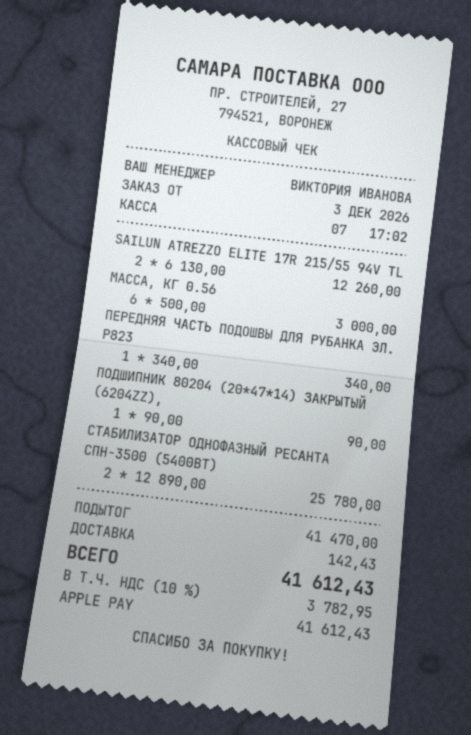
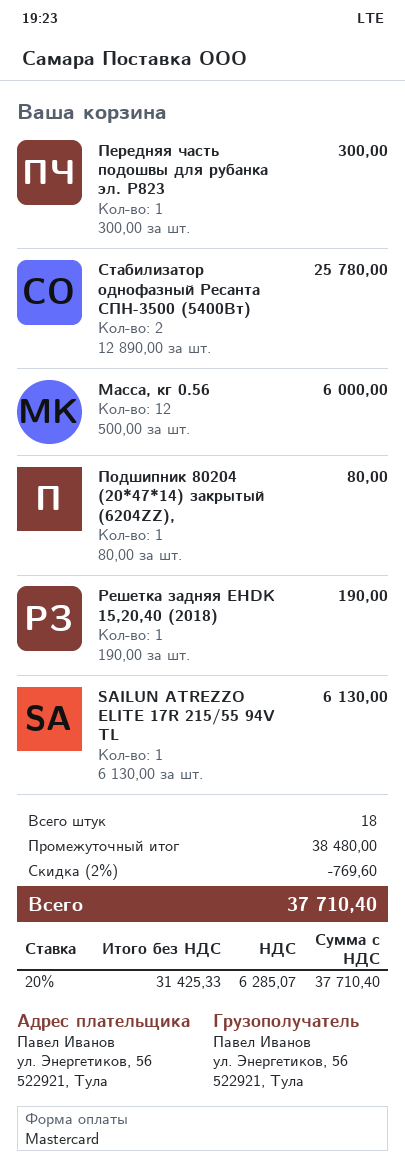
payment method: Apple Pay -> Mastercard
SAILUN ATREZZO ELITE 17R 215/55 94V TL: 2 x 6130.00 = 12260.00 -> 1 x 6130.00 = 6130.00
МАССА, КГ 0.56: 6 x 500.00 = 3000.00 -> 12 x 500.00 = 6000.00
ПЕРЕДНЯЯ ЧАСТЬ ПОДОШВЫ ДЛЯ РУБАНКА ЭЛ. P823: 1 x 340.00 = 340.00 -> 1 x 300.00 = 300.00
ПОДШИПНИК 80204 (20*47*14) ЗАКРЫТЫЙ (6204ZZ),: 1 x 90.00 = 90.00 -> 1 x 80.00 = 80.00
Решетка задняя EHDK 15,20,40 (2018): none -> 1 x 190.00 = 190.00
subtotal: 41470.00 -> 38480.00
discount: none -> 2% = 769.60
shipping: 142.43 -> none
tax: 10% = 3782.95 -> 20% = 6285.07
total: 41612.43 -> 37710.40

